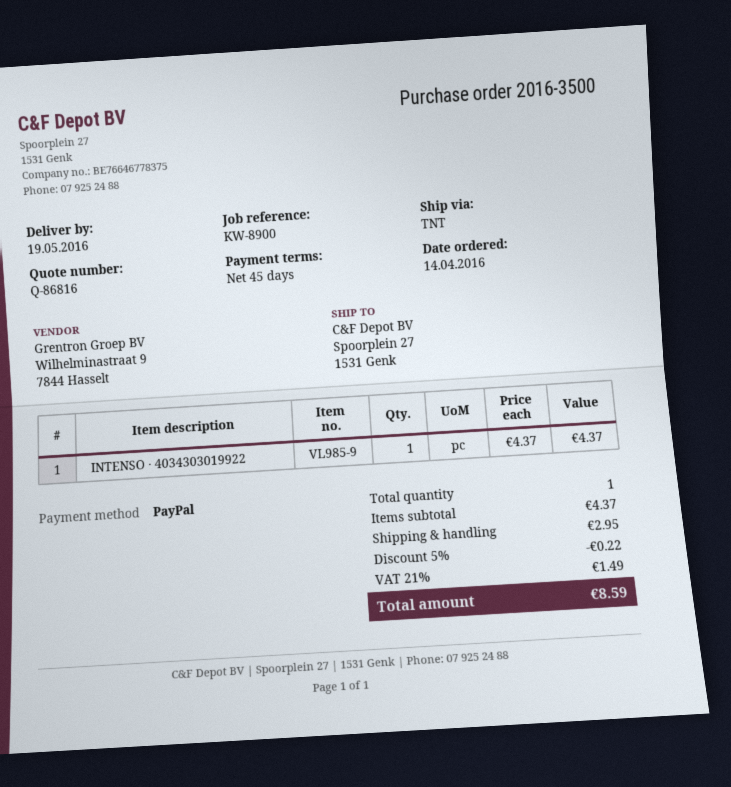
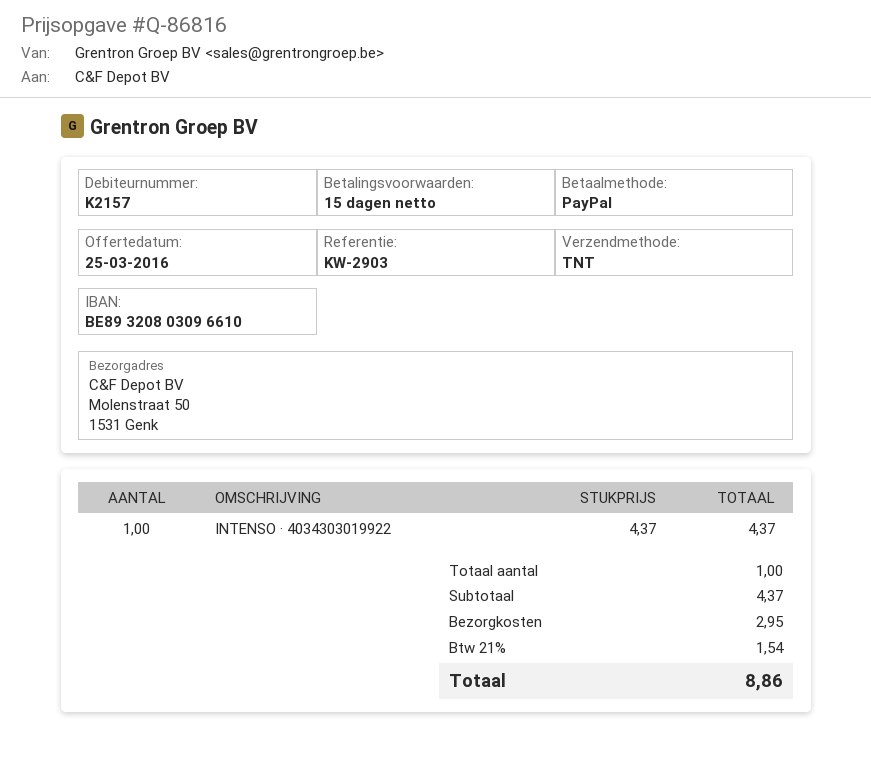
payment terms: 45 days -> 15 days
reference: KW-8900 -> KW-2903
ship to: Spoorplein 27, 1531 Genk -> Molenstraat 50, 1531 Genk
discount: 5% = 0.22 -> none
tax: 21% = 1.49 -> 21% = 1.54
total: 8.59 -> 8.86

